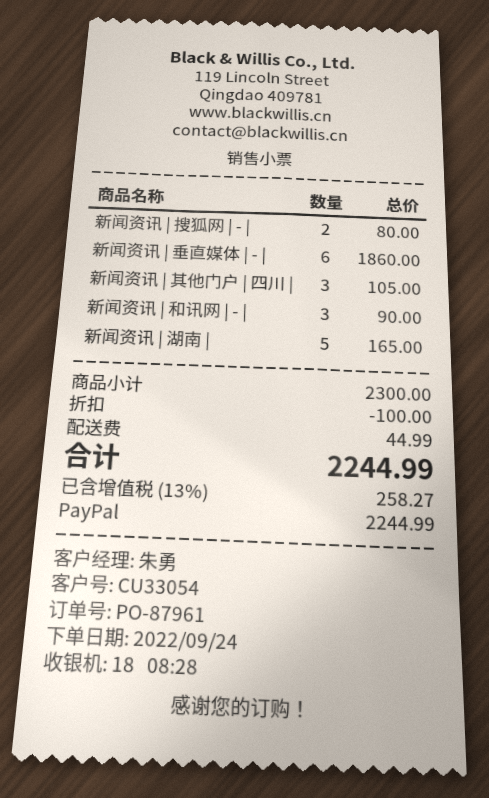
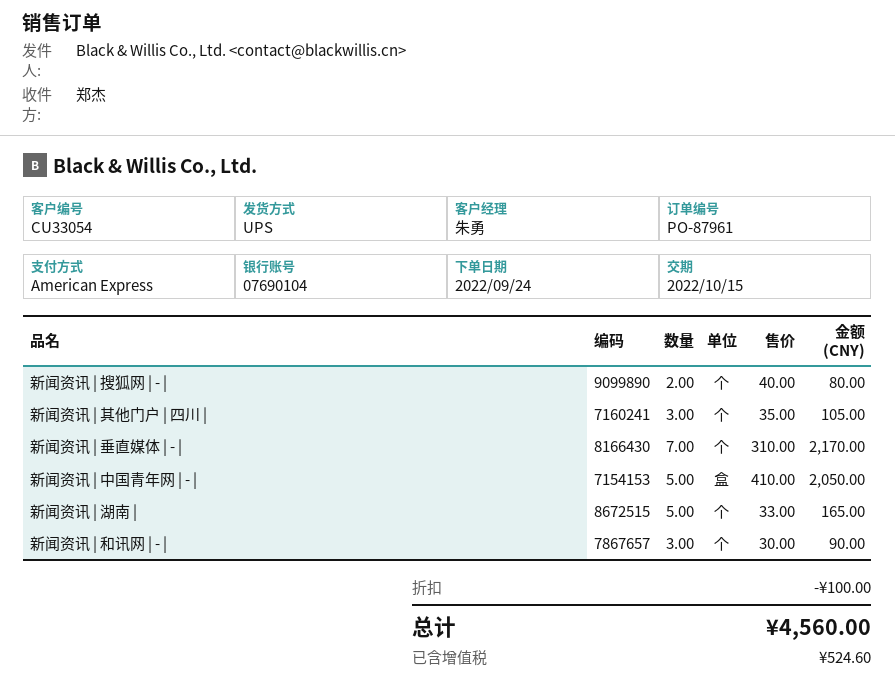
payment method: PayPal -> American Express
新闻资讯 | 垂直媒体 | - |: 6 for 1860.00 -> 7 for 2170.00
新闻资讯 | 中国青年网 | - |: none -> 5 for 2050.00
shipping: 44.99 -> none
tax: 258.27 -> 524.60
total: 2244.99 -> 4560.00

